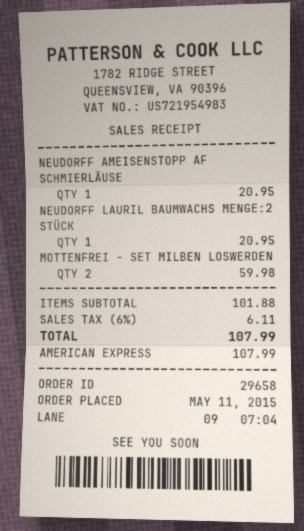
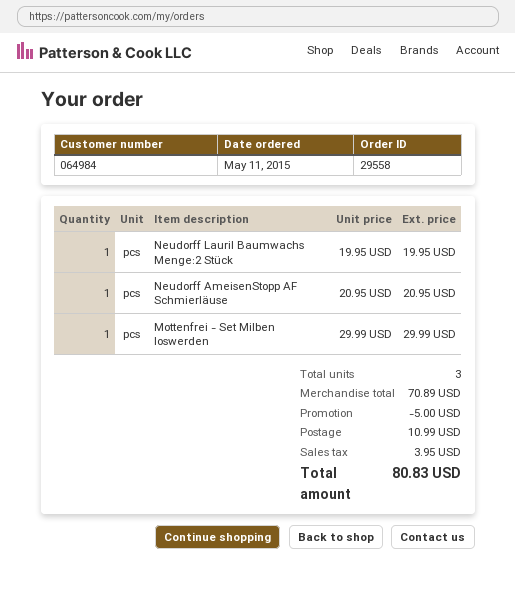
order number: 29658 -> 29558
NEUDORFF LAURIL BAUMWACHS MENGE:2 STÜCK: 1 for 20.95 -> 1 for 19.95
MOTTENFREI - SET MILBEN LOSWERDEN: 2 for 59.98 -> 1 for 29.99
subtotal: 101.88 -> 70.89
discount: none -> 5.00
shipping: none -> 10.99
tax: 6.11 -> 3.95
total: 107.99 -> 80.83

